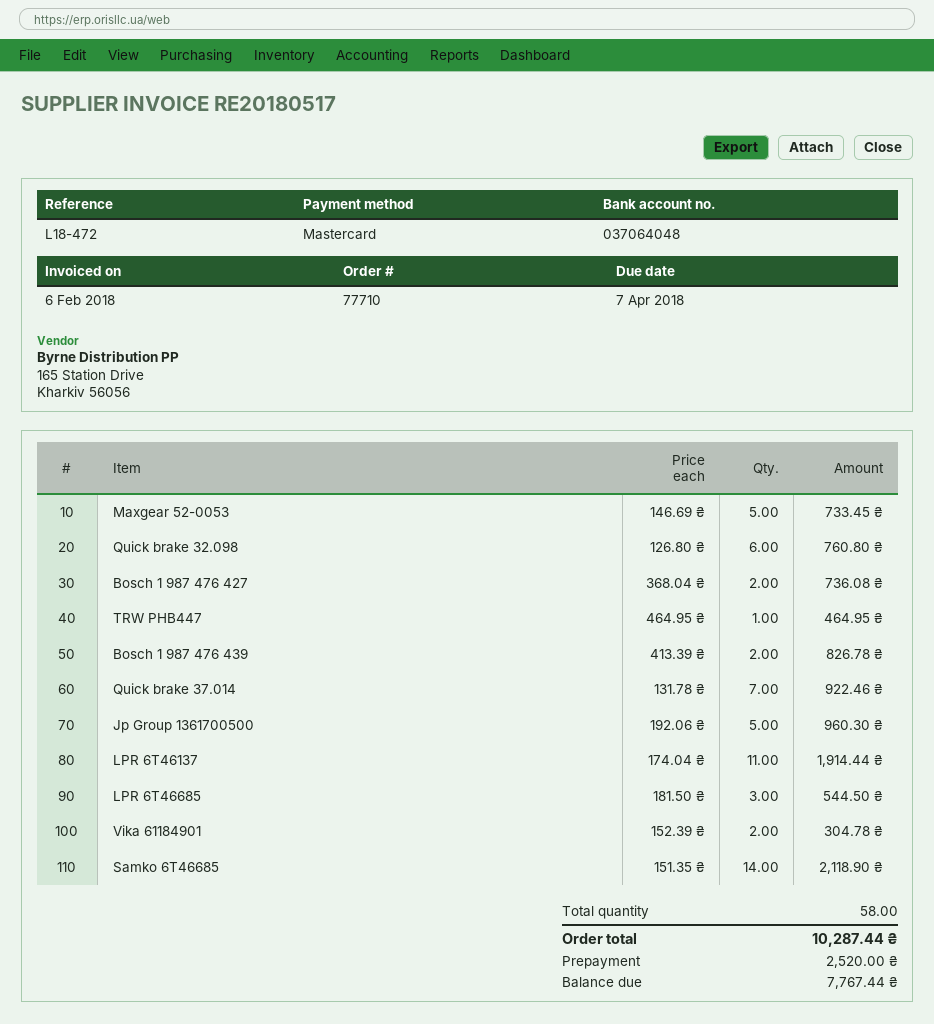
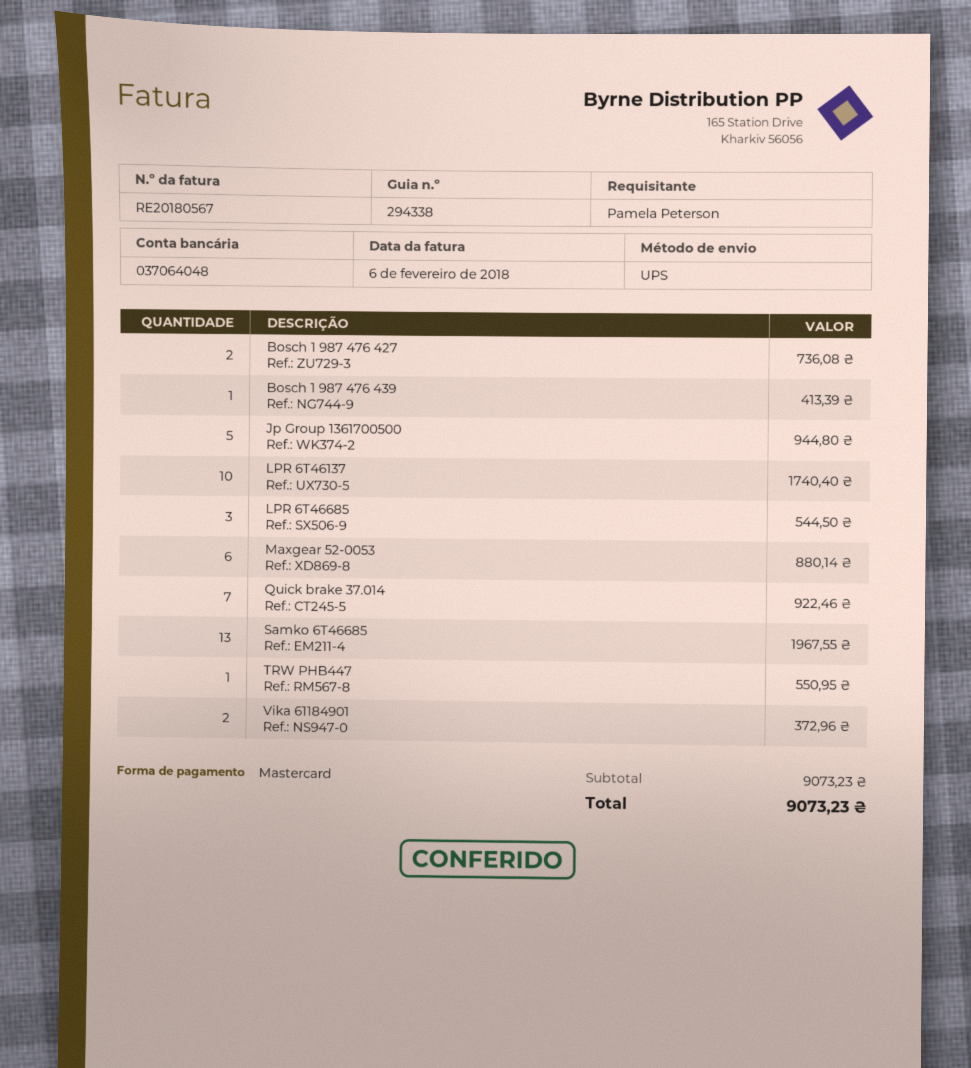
invoice number: RE20180517 -> RE20180567
Maxgear 52-0053: 5 for 733.45 -> 6 for 880.14
Quick brake 32.098: 6 for 760.80 -> none
TRW PHB447: 1 for 464.95 -> 1 for 550.95
Bosch 1 987 476 439: 2 for 826.78 -> 1 for 413.39
Jp Group 1361700500: 5 for 960.30 -> 5 for 944.80
LPR 6T46137: 11 for 1914.44 -> 10 for 1740.40
Vika 61184901: 2 for 304.78 -> 2 for 372.96
Samko 6T46685: 14 for 2118.90 -> 13 for 1967.55
total: 10287.44 -> 9073.23

